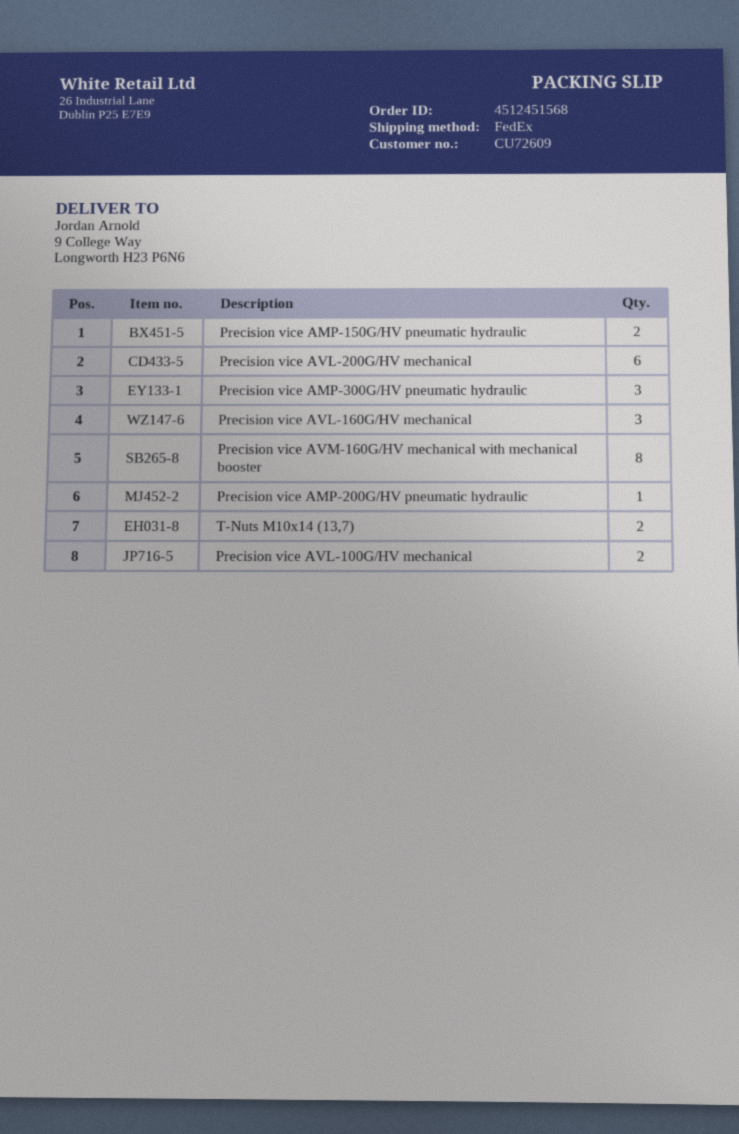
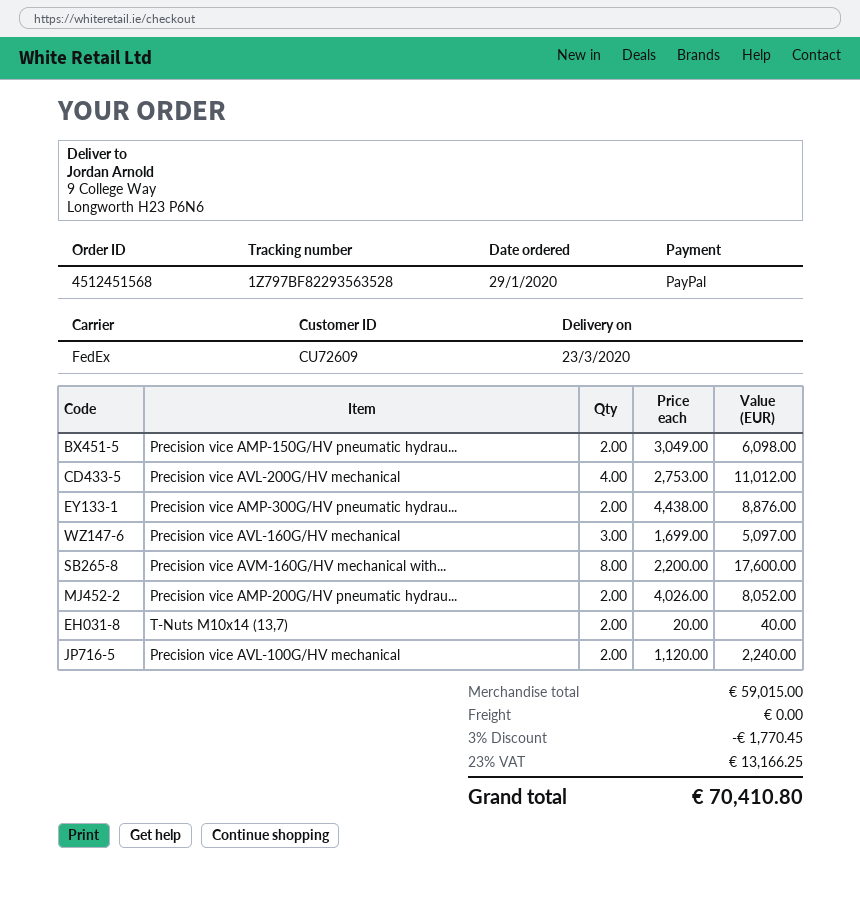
Precision vice AVL-200G/HV mechanical: 6 -> 4
Precision vice AMP-300G/HV pneumatic hydraulic: 3 -> 2
Precision vice AMP-200G/HV pneumatic hydraulic: 1 -> 2

